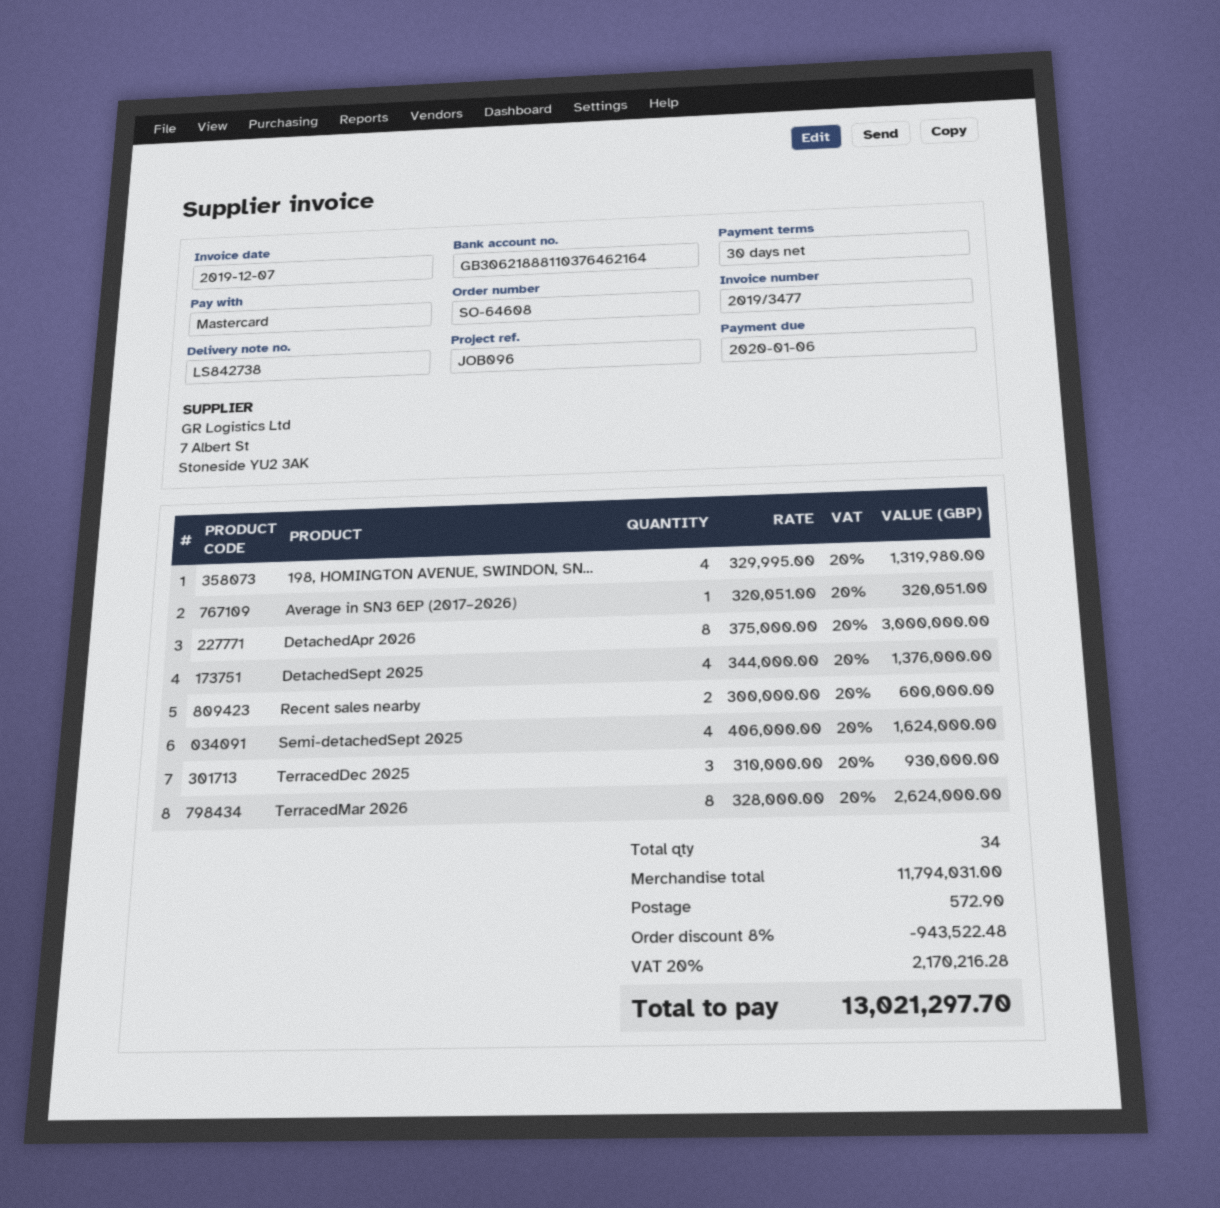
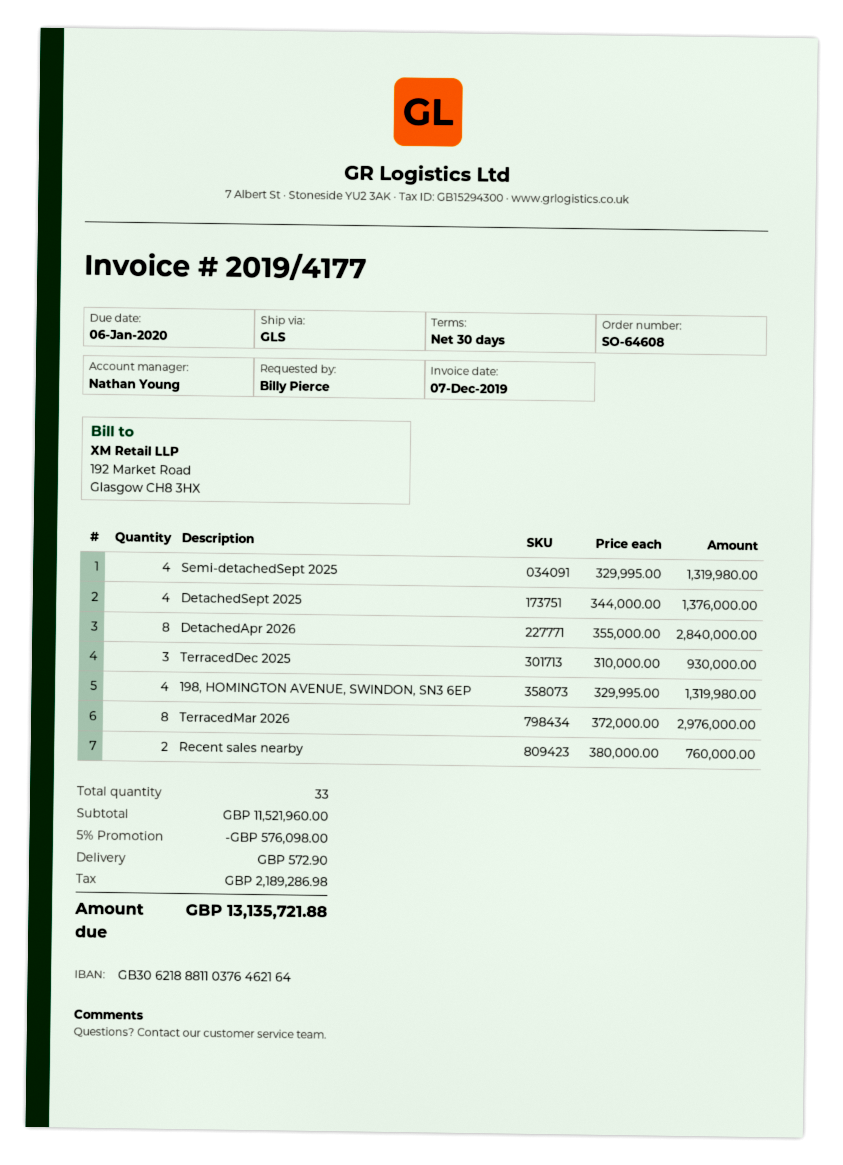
invoice number: 2019/3477 -> 2019/4177
Average in SN3 6EP (2017–2026): 1 x 320051.00 = 320051.00 -> none
DetachedApr 2026: 8 x 375000.00 = 3000000.00 -> 8 x 355000.00 = 2840000.00
Recent sales nearby: 2 x 300000.00 = 600000.00 -> 2 x 380000.00 = 760000.00
Semi-detachedSept 2025: 4 x 406000.00 = 1624000.00 -> 4 x 329995.00 = 1319980.00
TerracedMar 2026: 8 x 328000.00 = 2624000.00 -> 8 x 372000.00 = 2976000.00
total quantity: 34 -> 33
subtotal: 11794031.00 -> 11521960.00
discount: 8% = 943522.48 -> 5% = 576098.00
tax: 2170216.28 -> 2189286.98
total: 13021297.70 -> 13135721.88

